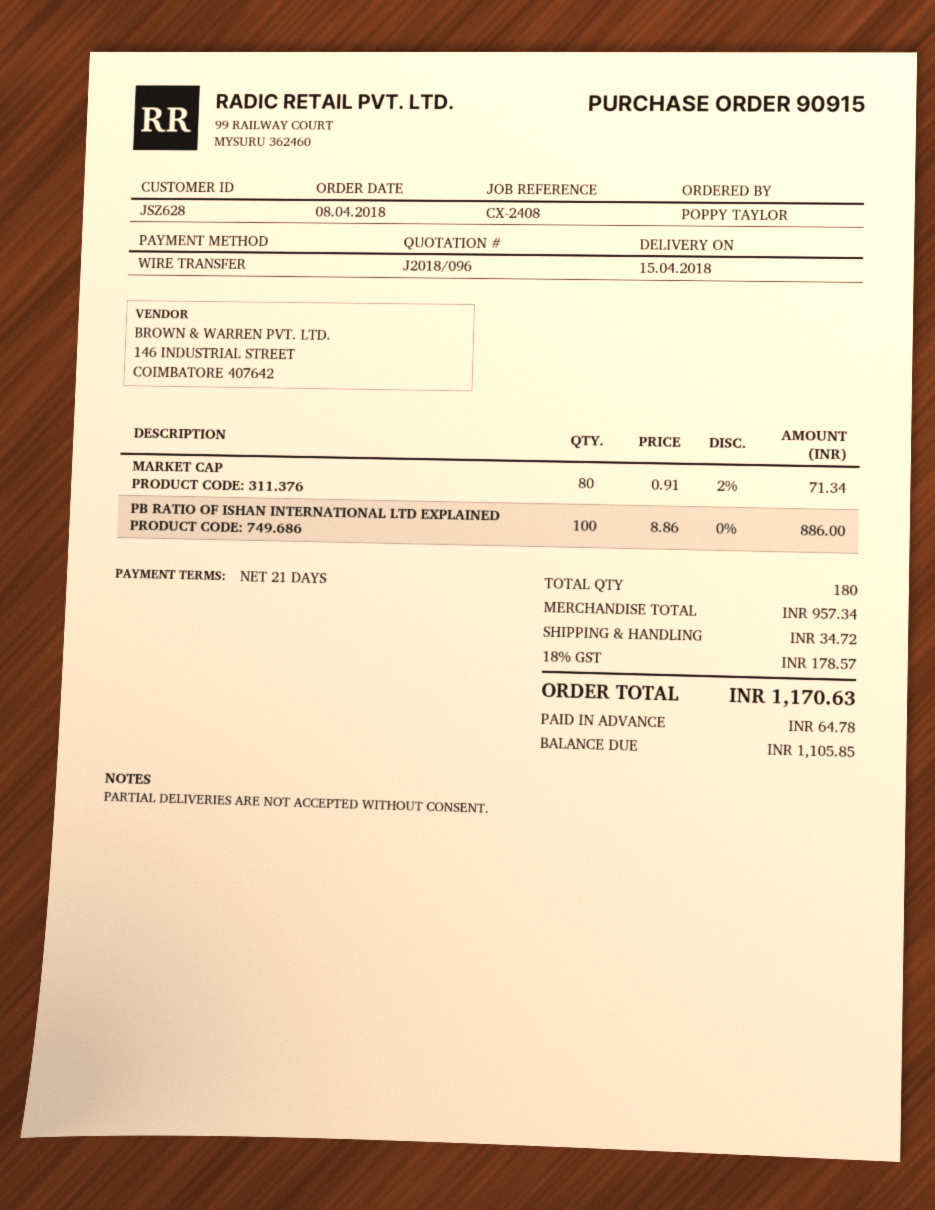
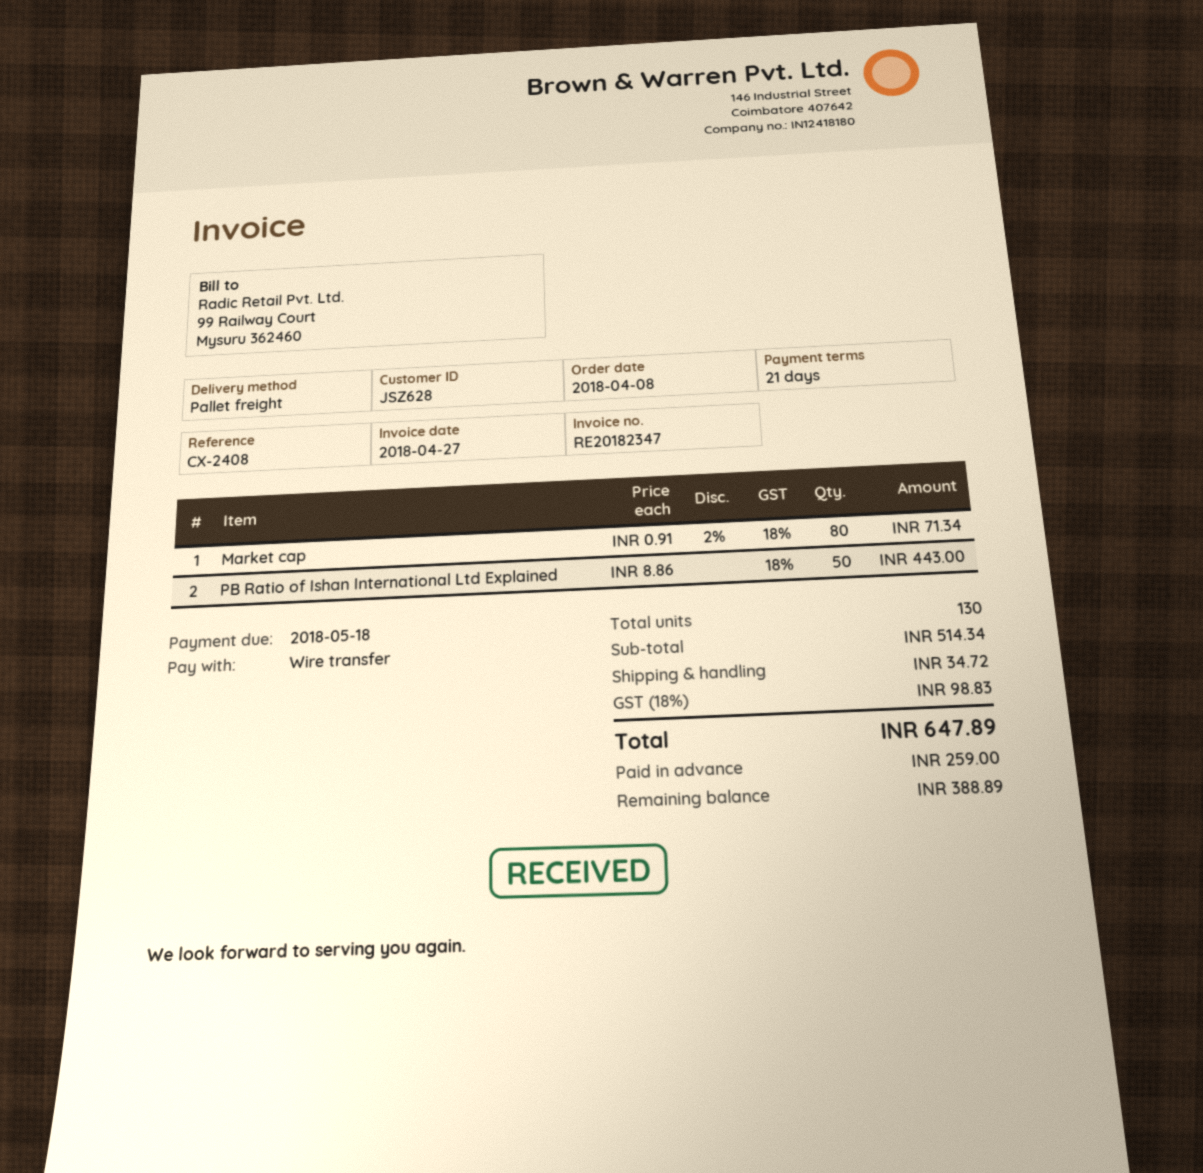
PB RATIO OF ISHAN INTERNATIONAL LTD EXPLAINED: 100 x 8.86 = 886.00 -> 50 x 8.86 = 443.00
total quantity: 180 -> 130
subtotal: 957.34 -> 514.34
tax: 18% = 178.57 -> 18% = 98.83
total: 1170.63 -> 647.89
deposit: 64.78 -> 259.00
balance: 1105.85 -> 388.89

